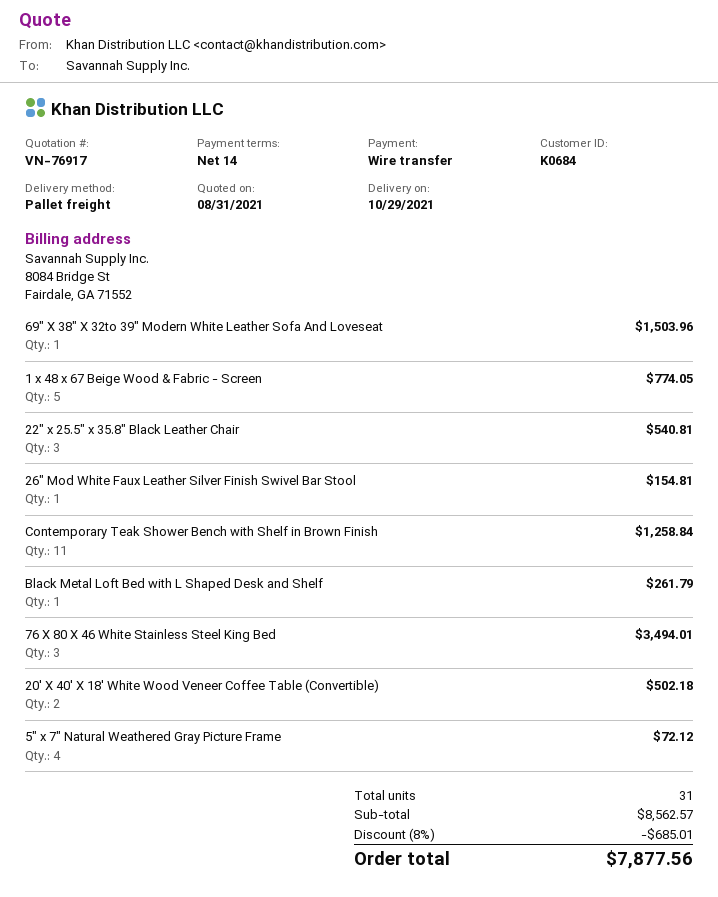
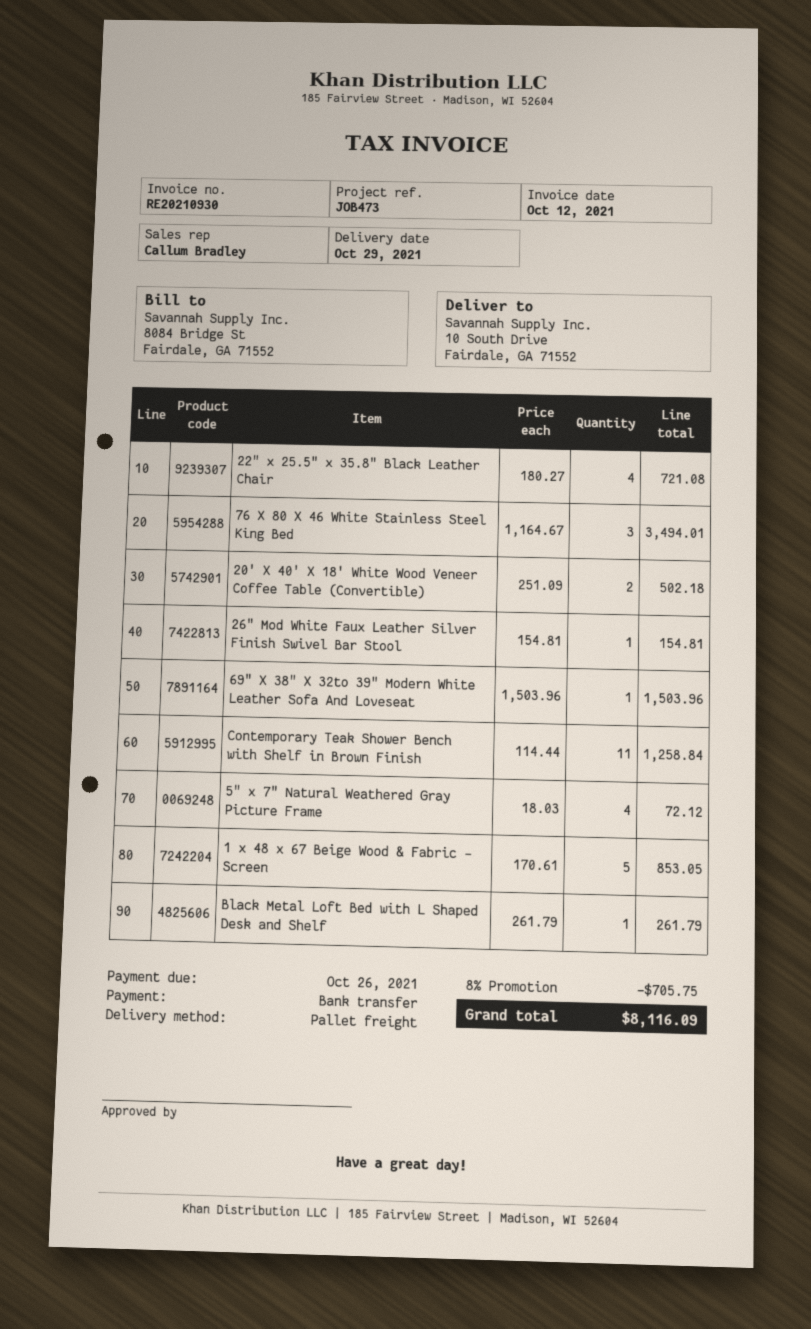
1 x 48 x 67 Beige Wood & Fabric - Screen: 5 for 774.05 -> 5 for 853.05
22" x 25.5" x 35.8" Black Leather Chair: 3 for 540.81 -> 4 for 721.08
discount: 8% = 685.01 -> 8% = 705.75
total: 7877.56 -> 8116.09

